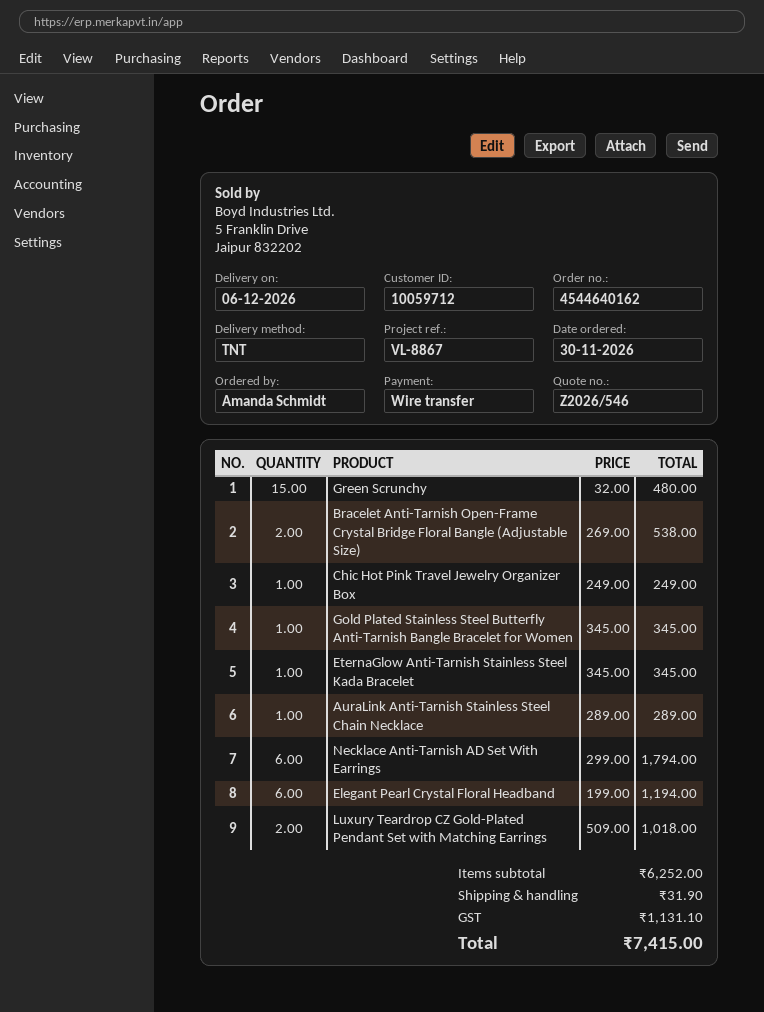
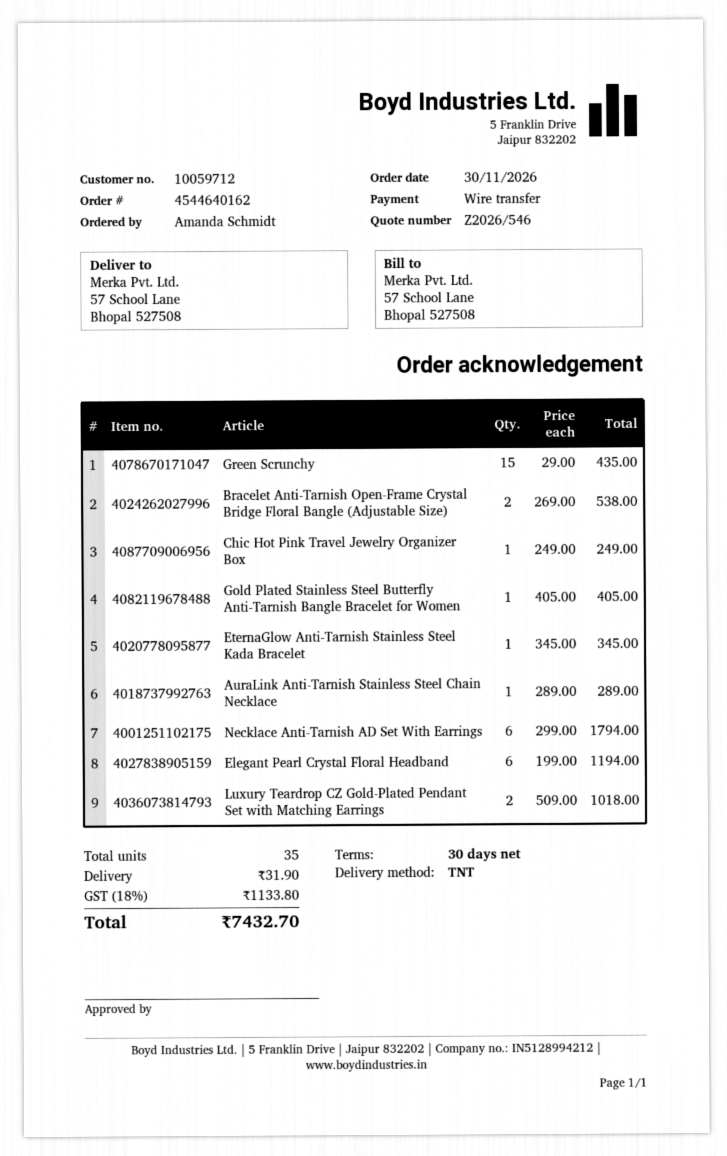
Green Scrunchy: 15 x 32.00 = 480.00 -> 15 x 29.00 = 435.00
Gold Plated Stainless Steel Butterfly Anti-Tarnish Bangle Bracelet for Women: 1 x 345.00 = 345.00 -> 1 x 405.00 = 405.00
tax: 1131.10 -> 1133.80
total: 7415.00 -> 7432.70

